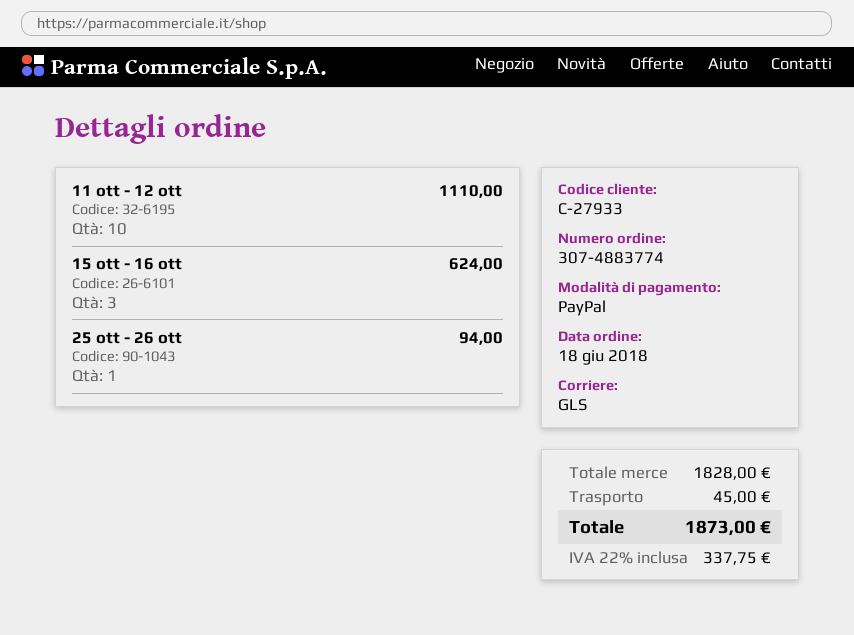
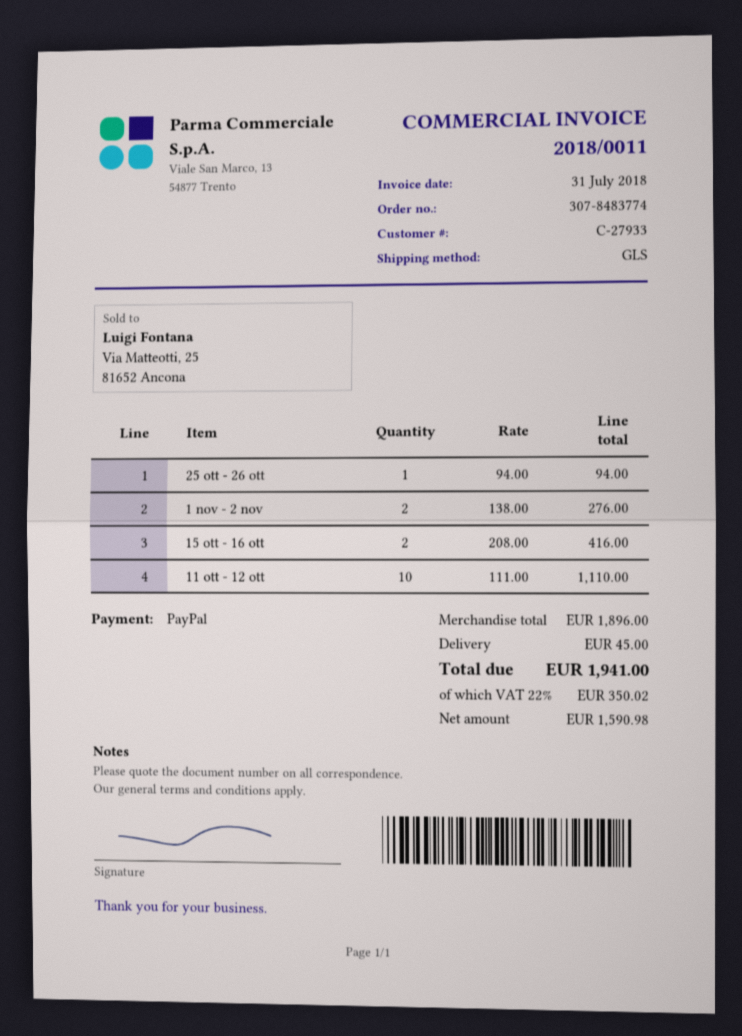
order number: 307-4883774 -> 307-8483774
15 ott - 16 ott: 3 for 624.00 -> 2 for 416.00
1 nov - 2 nov: none -> 2 for 276.00
subtotal: 1828.00 -> 1896.00
tax: 22% = 337.75 -> 22% = 350.02
total: 1873.00 -> 1941.00

